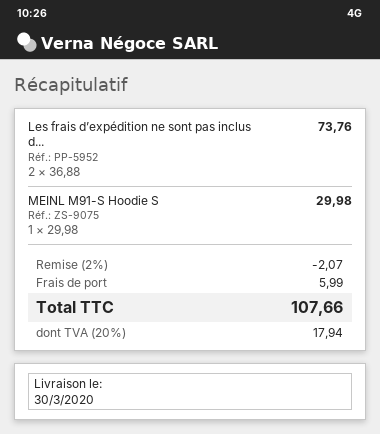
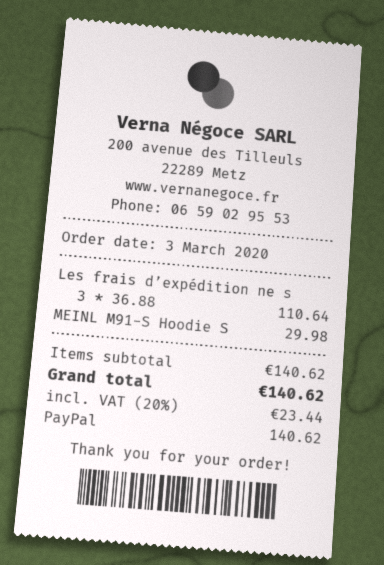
Les frais d’expédition ne sont pas inclus d...: 2 x 36.88 = 73.76 -> 3 x 36.88 = 110.64
discount: 2% = 2.07 -> none
shipping: 5.99 -> none
tax: 20% = 17.94 -> 20% = 23.44
total: 107.66 -> 140.62

